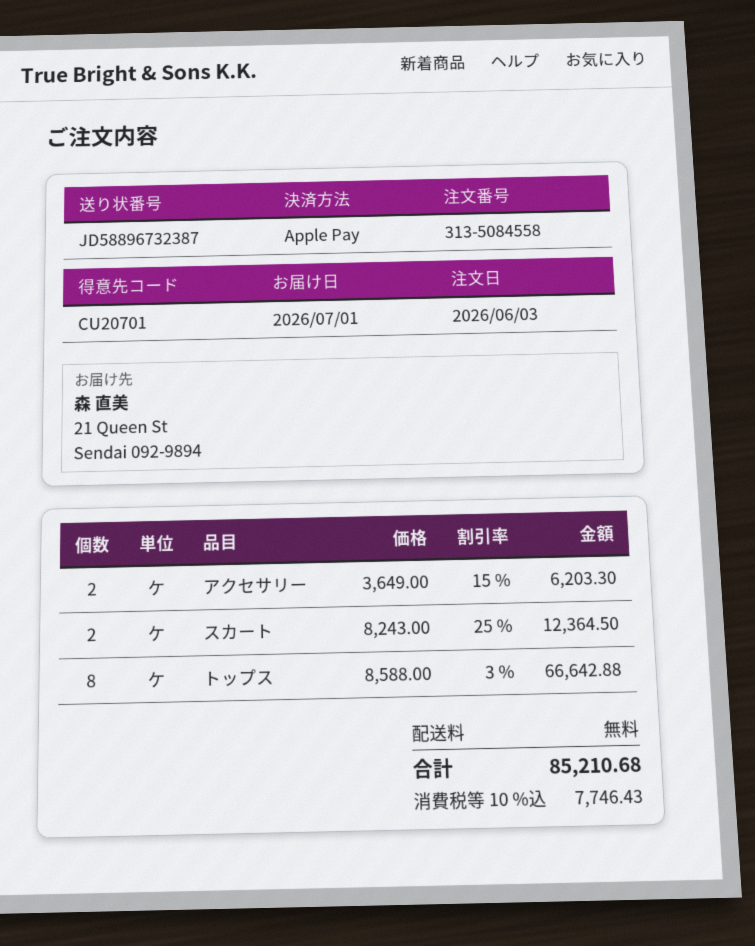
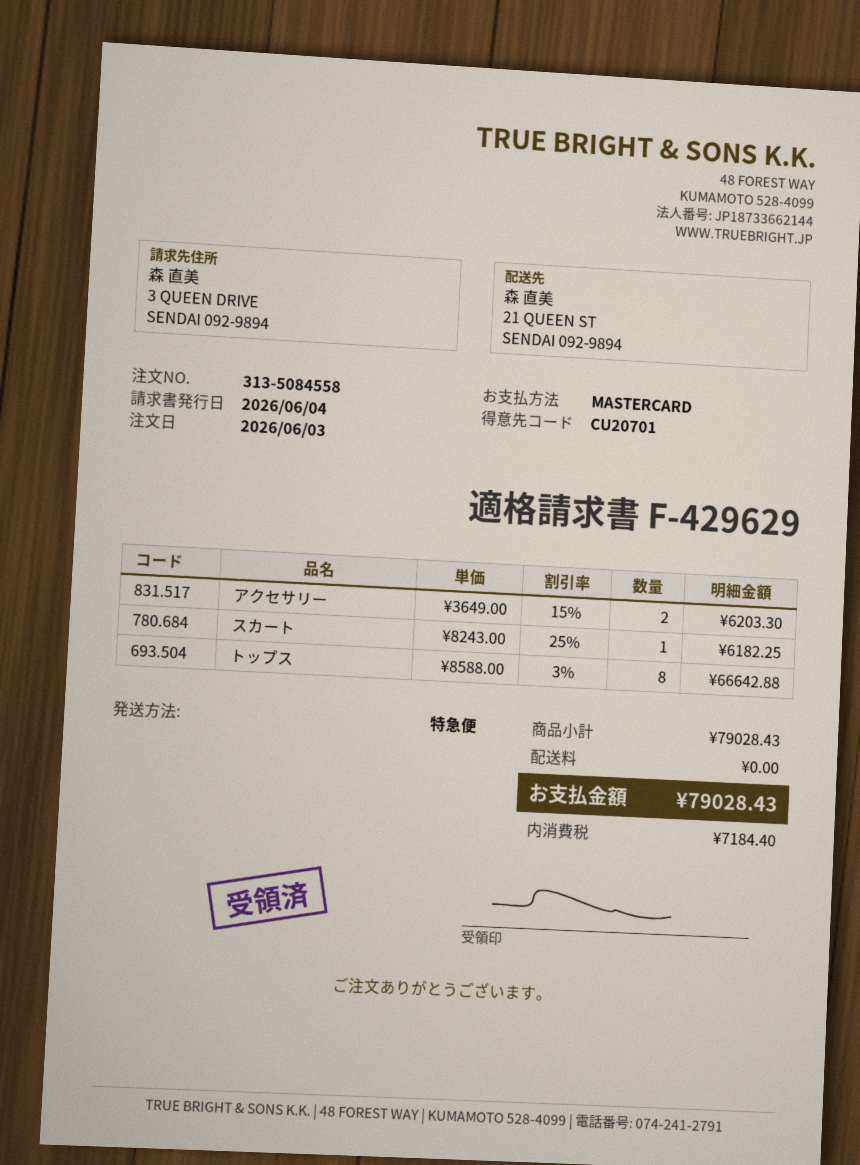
payment method: Apple Pay -> Mastercard
スカート: 2 x 8243.00 - 25% = 12364.50 -> 1 x 8243.00 - 25% = 6182.25
tax: 7746.43 -> 7184.40
total: 85210.68 -> 79028.43

